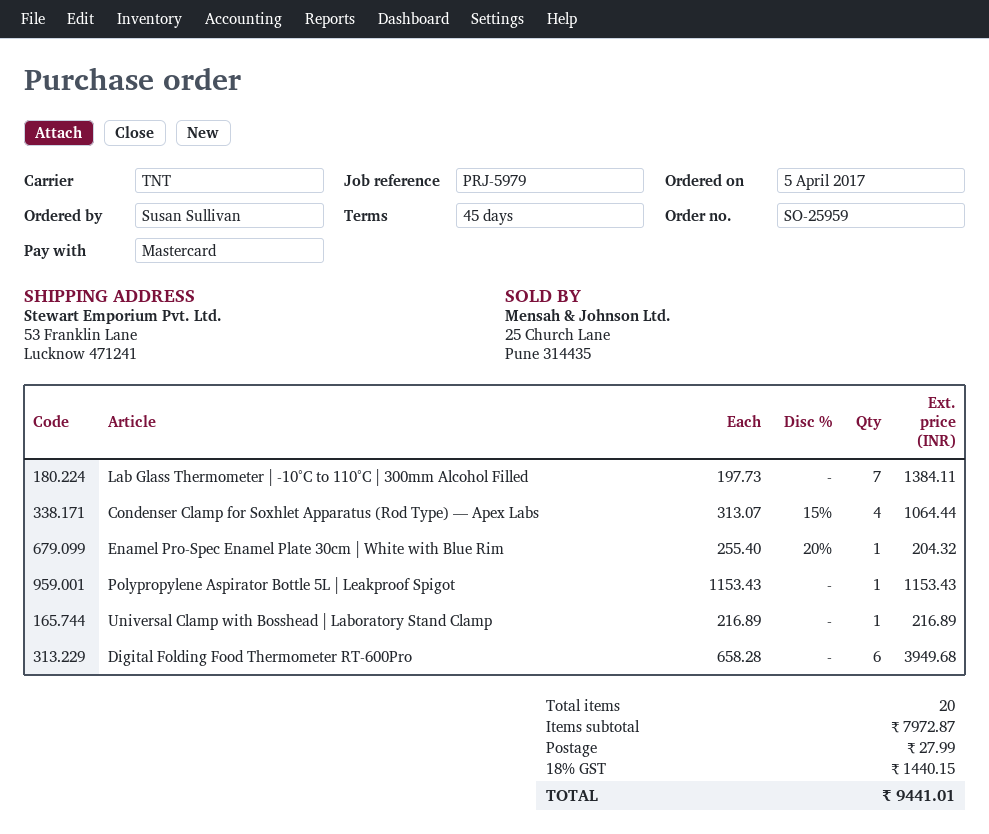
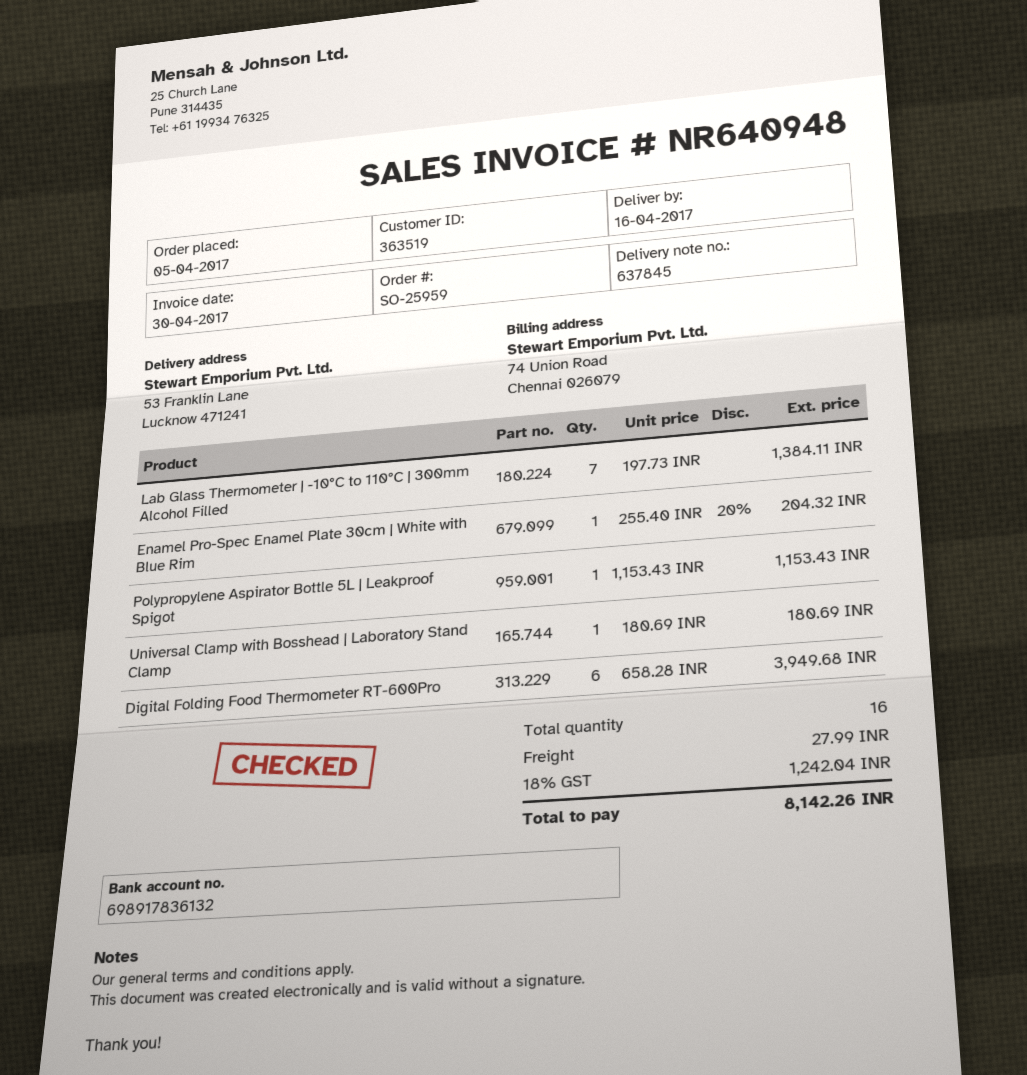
Condenser Clamp for Soxhlet Apparatus (Rod Type) — Apex Labs: 4 x 313.07 - 15% = 1064.44 -> none
Universal Clamp with Bosshead | Laboratory Stand Clamp: 1 x 216.89 = 216.89 -> 1 x 180.69 = 180.69
total quantity: 20 -> 16
tax: 18% = 1440.15 -> 18% = 1242.04
total: 9441.01 -> 8142.26

